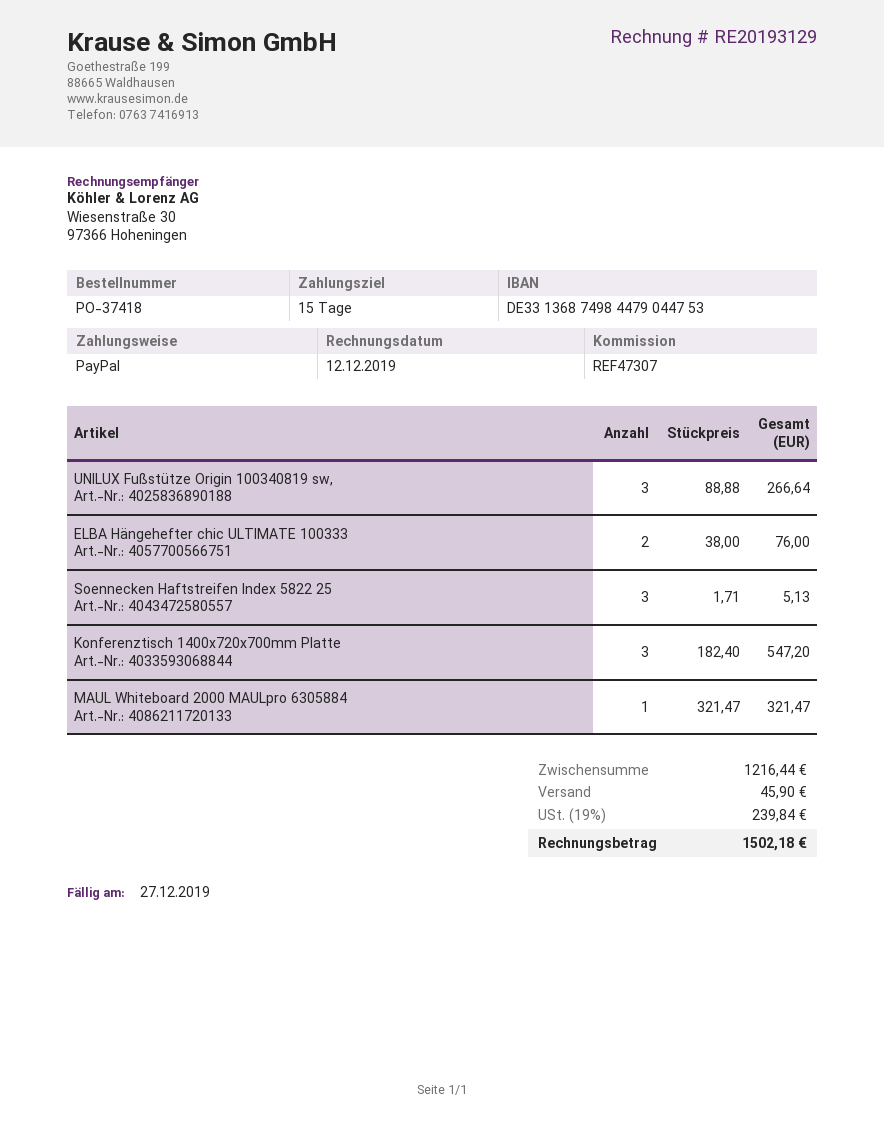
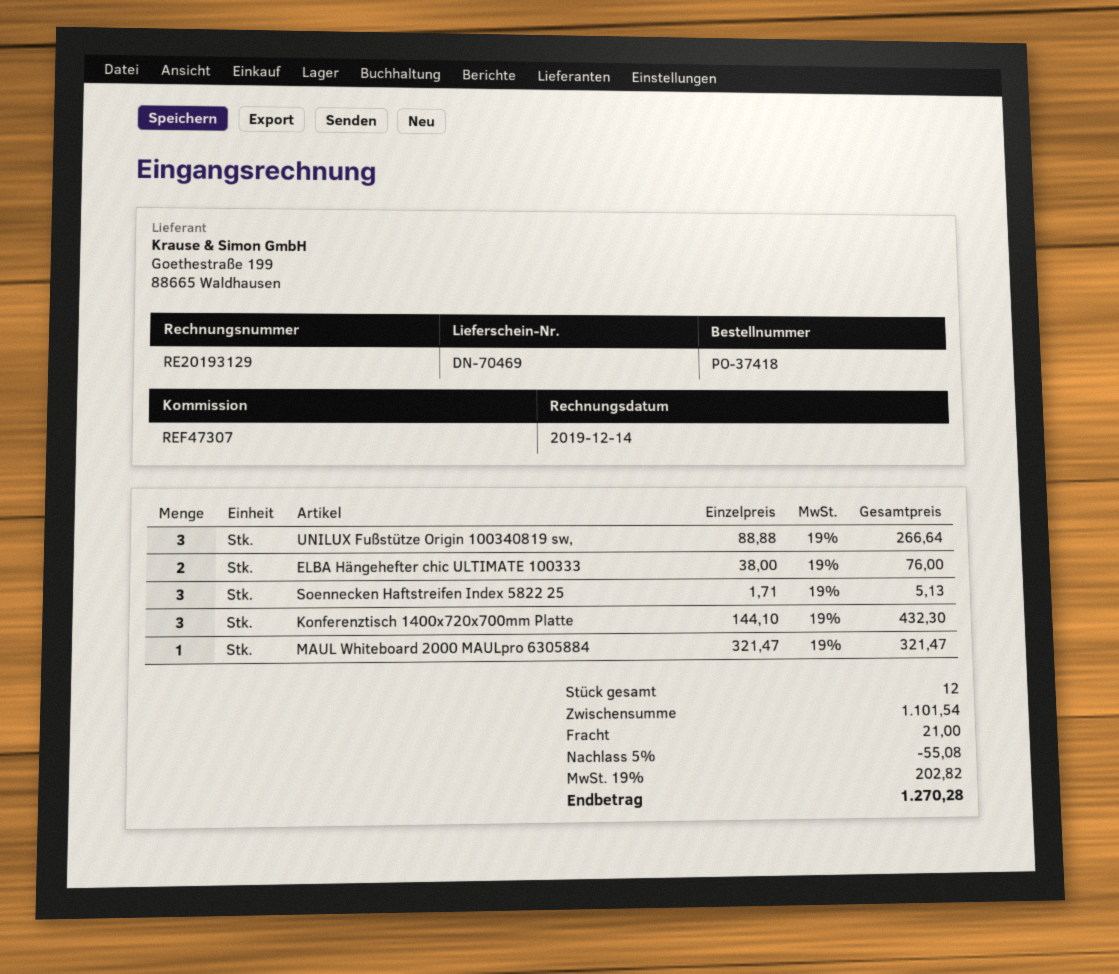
invoice date: 2019-12-12 -> 2019-12-14
Konferenztisch 1400x720x700mm Platte: 3 x 182.40 = 547.20 -> 3 x 144.10 = 432.30
subtotal: 1216.44 -> 1101.54
discount: none -> 5% = 55.08
shipping: 45.90 -> 21.00
tax: 19% = 239.84 -> 19% = 202.82
total: 1502.18 -> 1270.28

